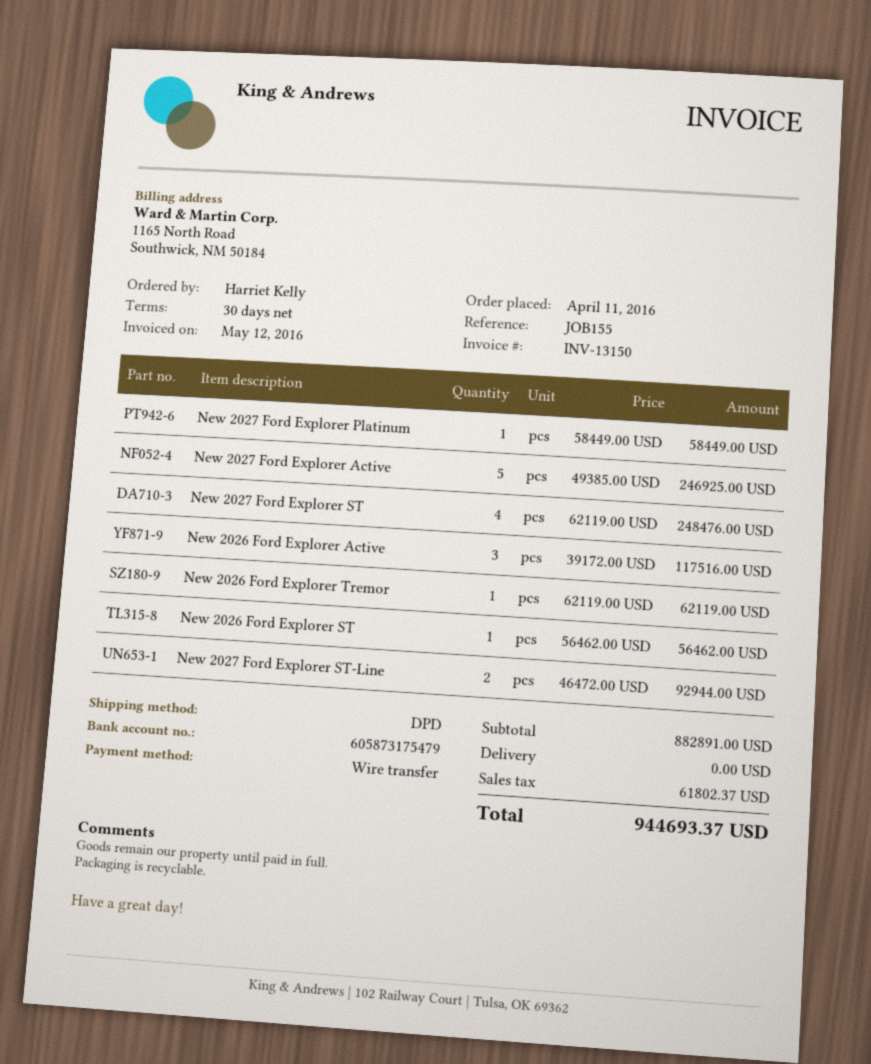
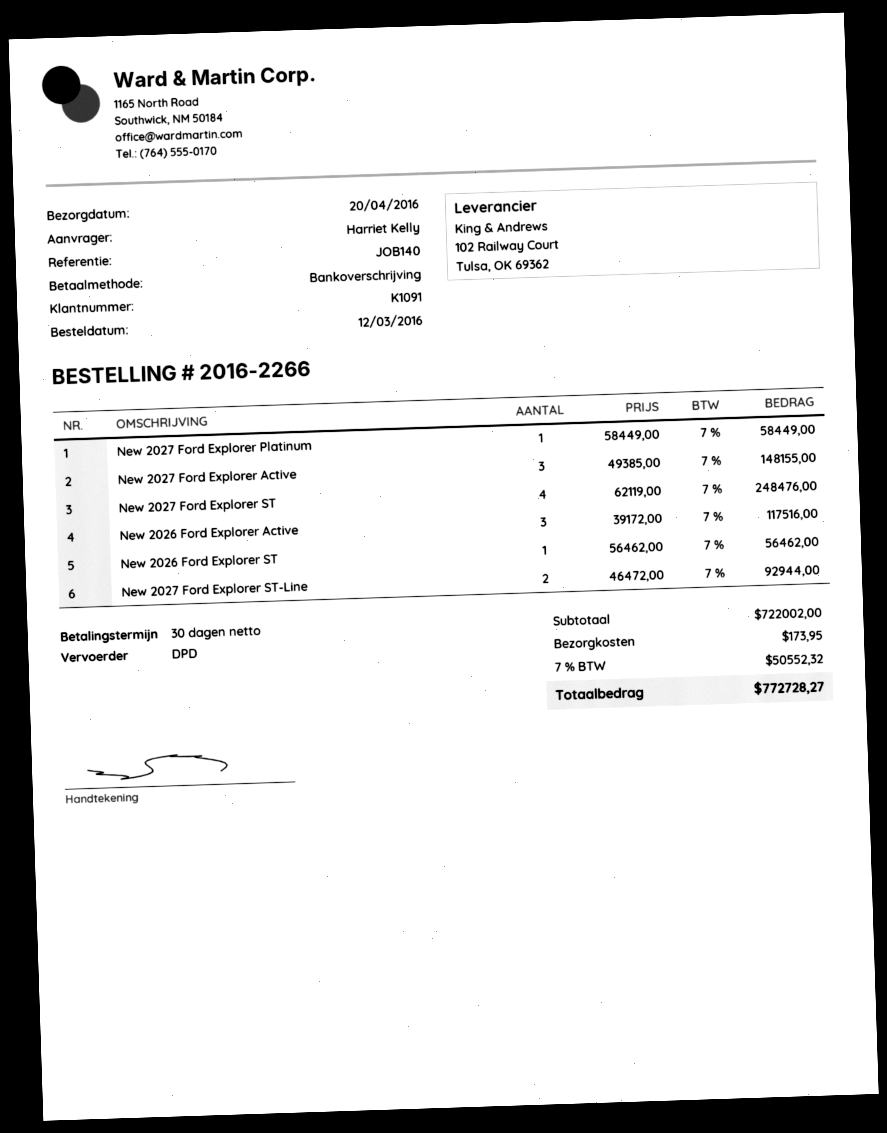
order date: 2016-04-11 -> 2016-03-12
reference: JOB155 -> JOB140
New 2027 Ford Explorer Active: 5 x 49385.00 = 246925.00 -> 3 x 49385.00 = 148155.00
New 2026 Ford Explorer Tremor: 1 x 62119.00 = 62119.00 -> none
subtotal: 882891.00 -> 722002.00
shipping: 0.00 -> 173.95
tax: 61802.37 -> 50552.32
total: 944693.37 -> 772728.27

